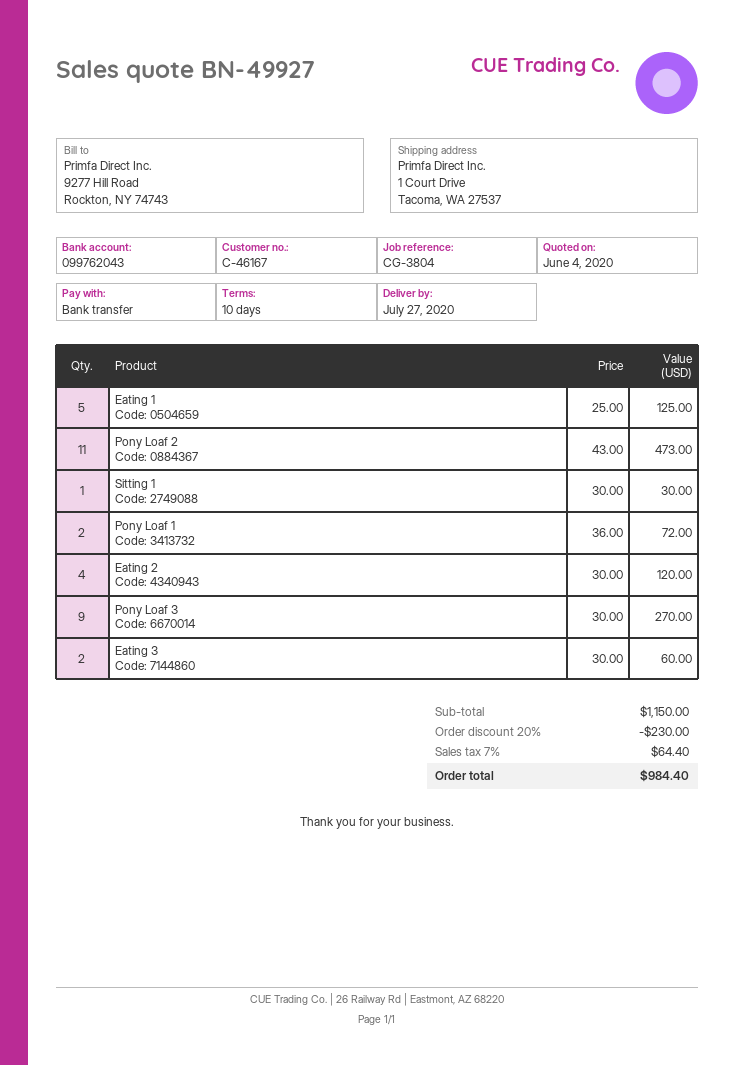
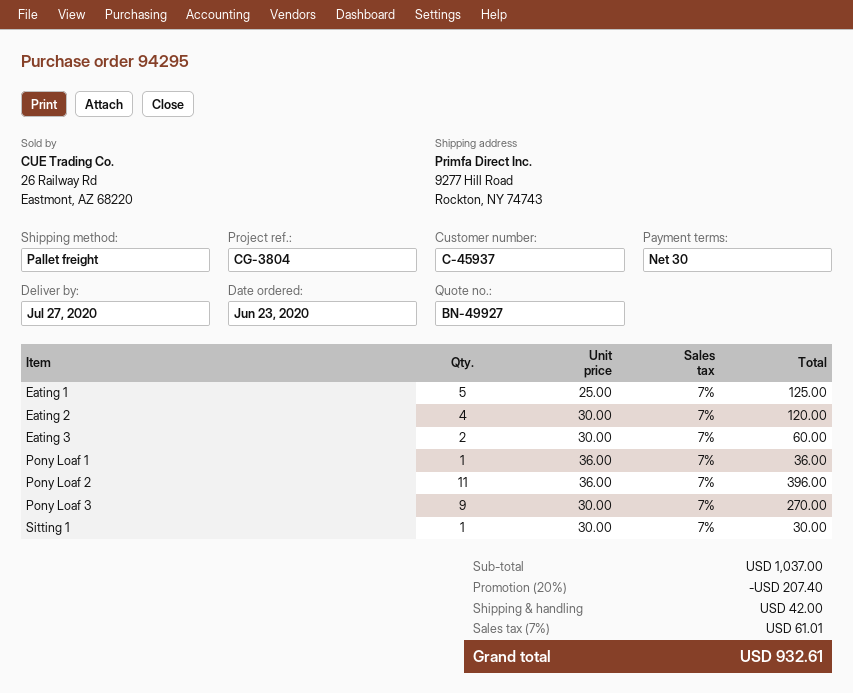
payment terms: 10 days -> 30 days
customer number: C-46167 -> C-45937
ship to: 1 Court Drive, Tacoma, WA 27537 -> 9277 Hill Road, Rockton, NY 74743
Pony Loaf 2: 11 x 43.00 = 473.00 -> 11 x 36.00 = 396.00
Pony Loaf 1: 2 x 36.00 = 72.00 -> 1 x 36.00 = 36.00
subtotal: 1150.00 -> 1037.00
discount: 20% = 230.00 -> 20% = 207.40
shipping: none -> 42.00
tax: 7% = 64.40 -> 7% = 61.01
total: 984.40 -> 932.61

